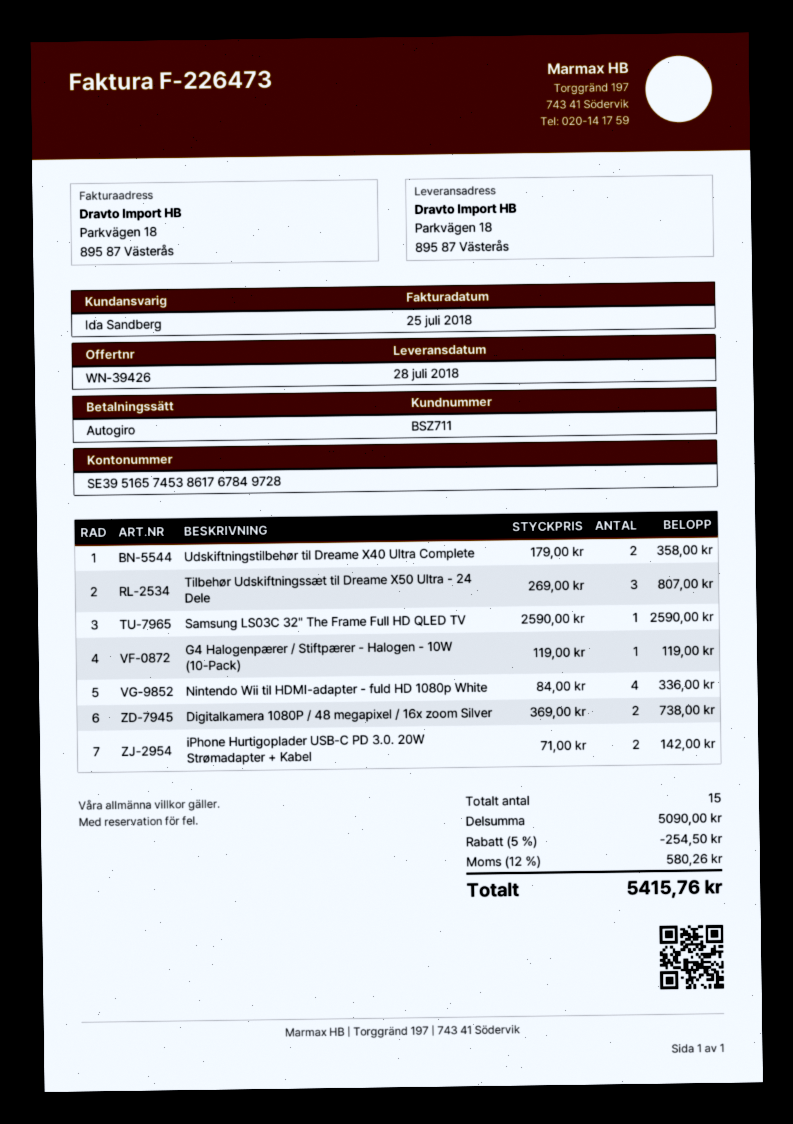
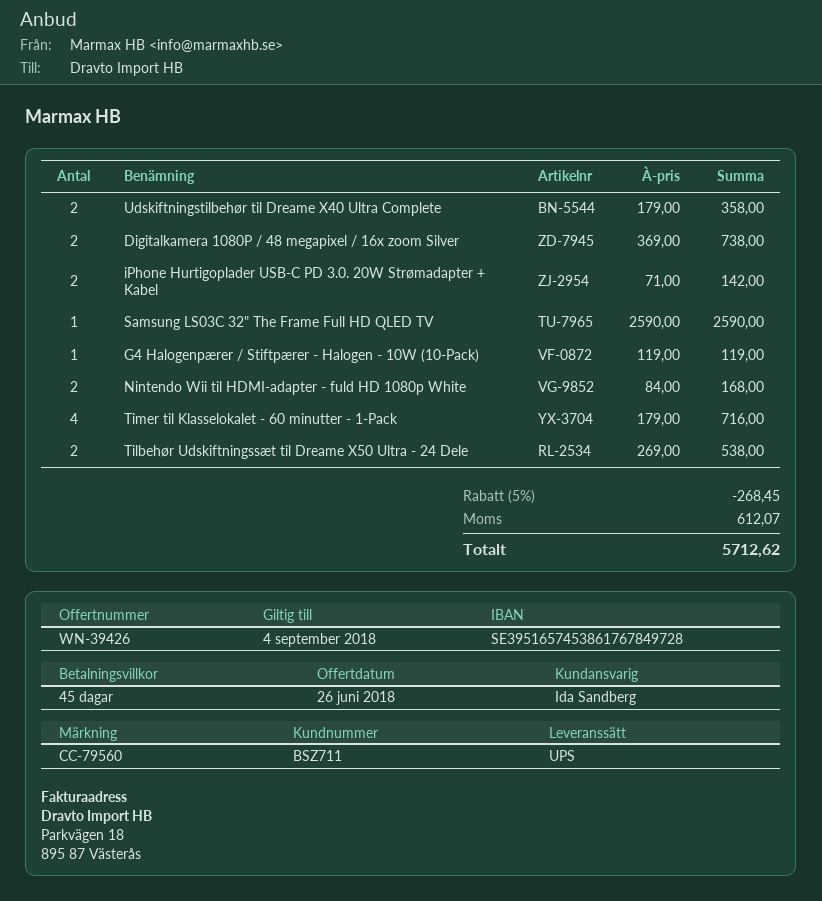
Tilbehør Udskiftningssæt til Dreame X50 Ultra - 24 Dele: 3 x 269.00 = 807.00 -> 2 x 269.00 = 538.00
Nintendo Wii til HDMI-adapter - fuld HD 1080p White: 4 x 84.00 = 336.00 -> 2 x 84.00 = 168.00
Timer til Klasselokalet - 60 minutter - 1-Pack: none -> 4 x 179.00 = 716.00
discount: 5% = 254.50 -> 5% = 268.45
tax: 580.26 -> 612.07
total: 5415.76 -> 5712.62

